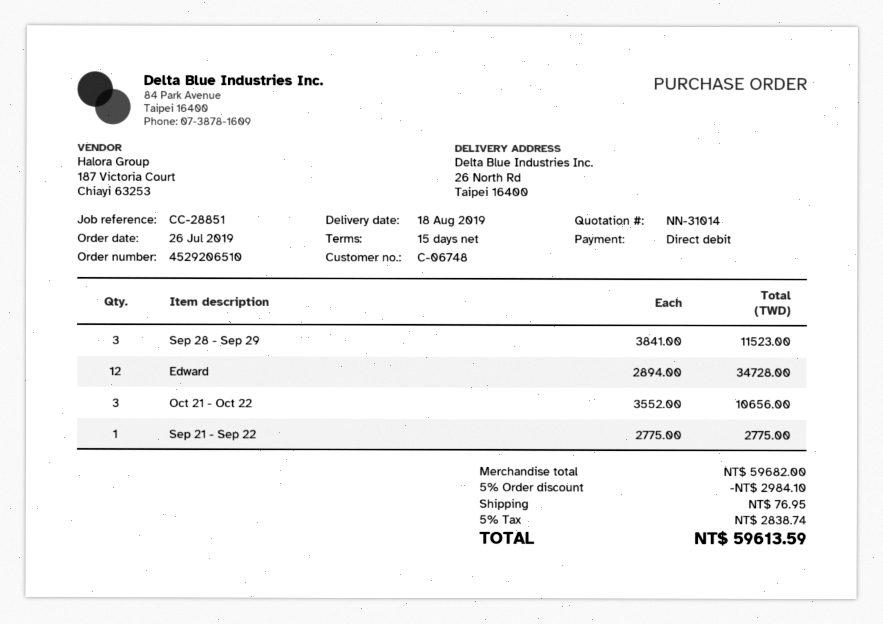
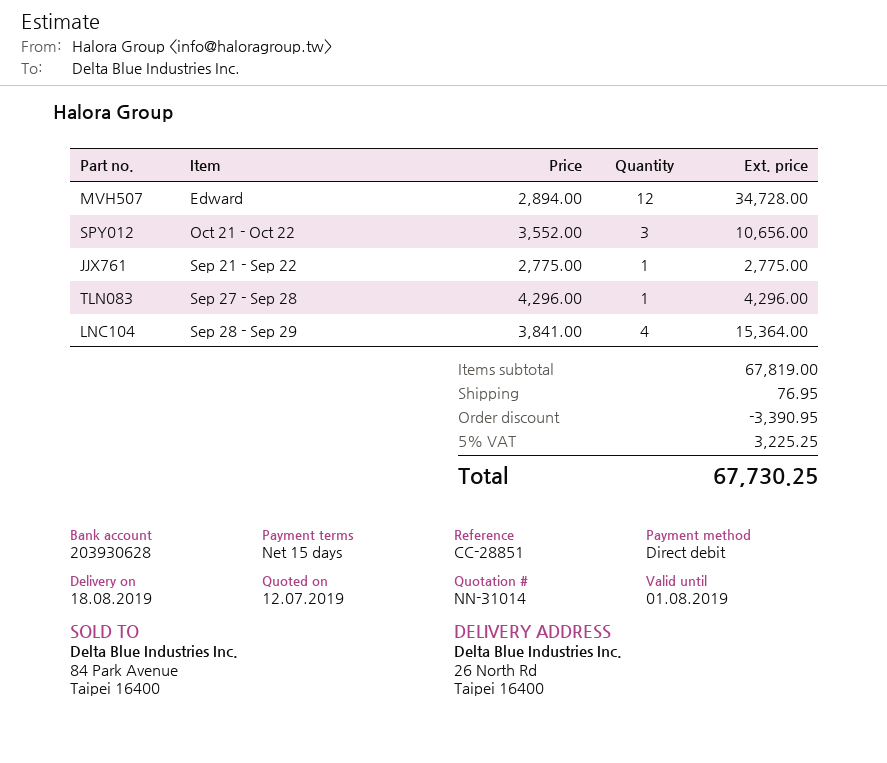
Sep 28 - Sep 29: 3 x 3841.00 = 11523.00 -> 4 x 3841.00 = 15364.00
Sep 27 - Sep 28: none -> 1 x 4296.00 = 4296.00
subtotal: 59682.00 -> 67819.00
discount: 2984.10 -> 3390.95
tax: 5% = 2838.74 -> 5% = 3225.25
total: 59613.59 -> 67730.25

